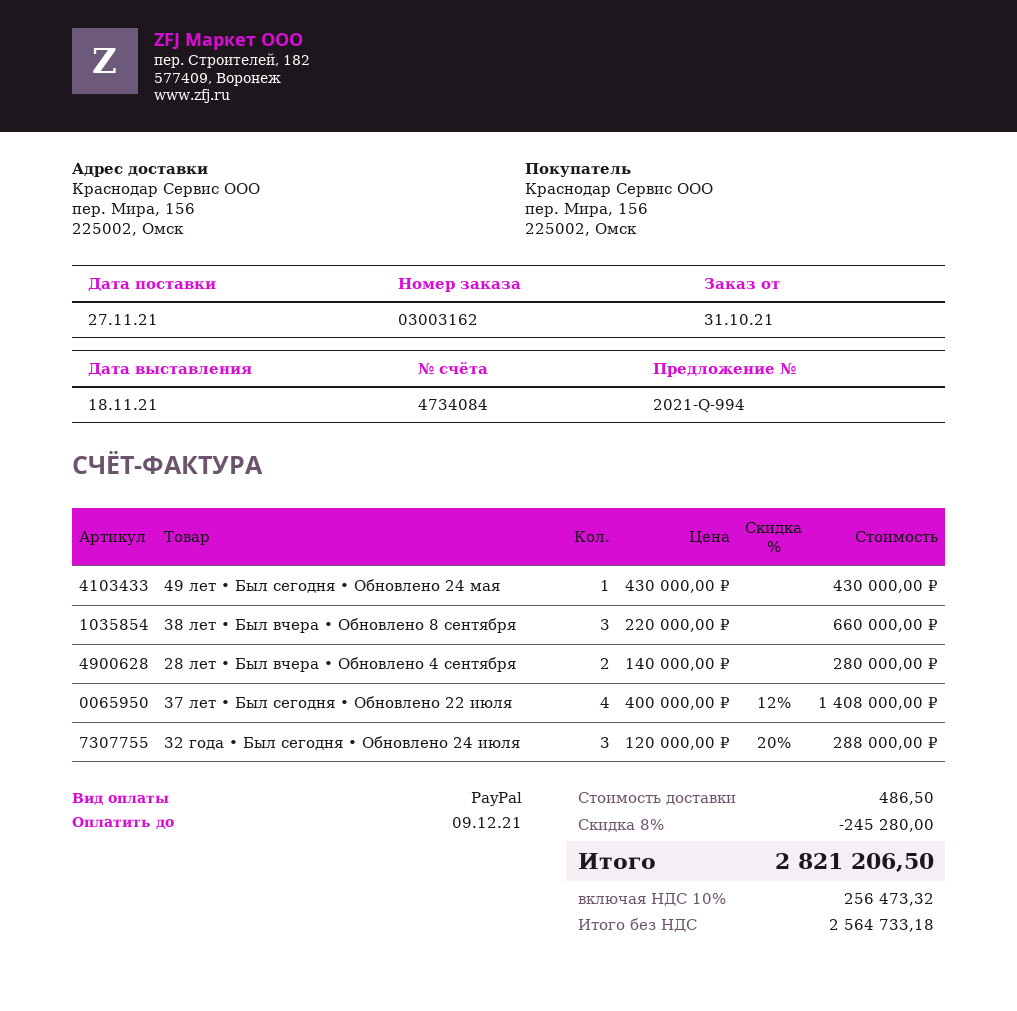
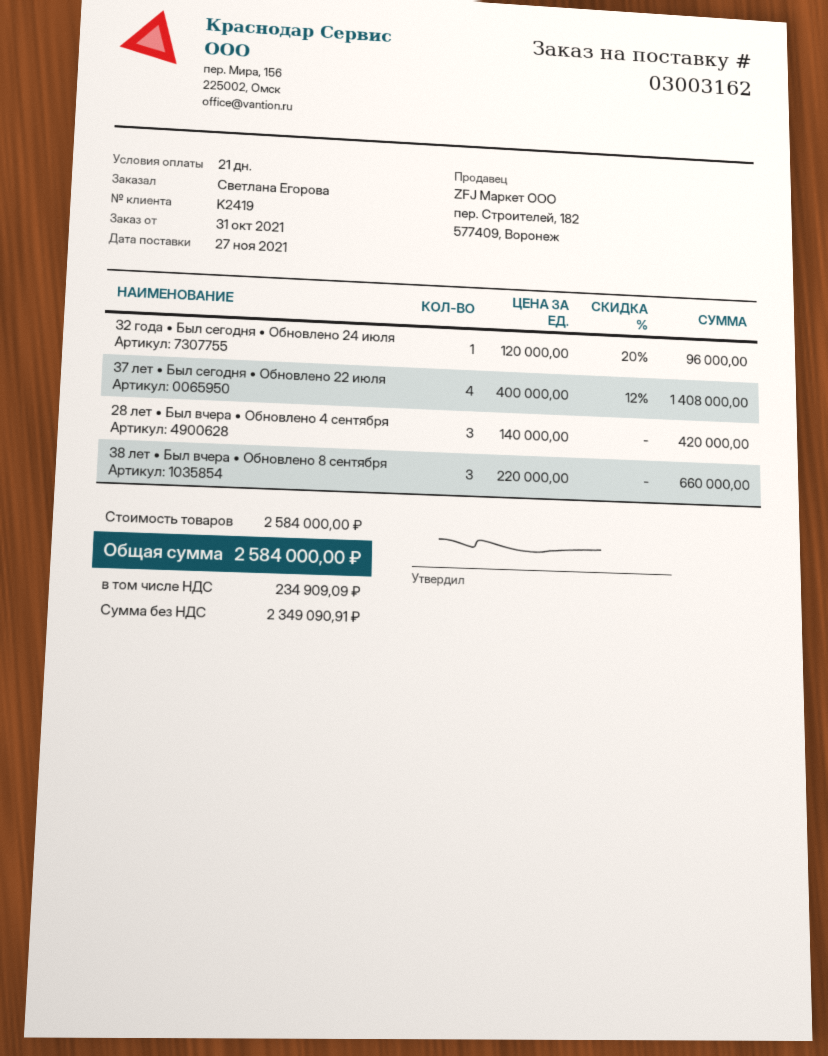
49 лет • Был сегодня • Обновлено 24 мая: 1 x 430000.00 = 430000.00 -> none
28 лет • Был вчера • Обновлено 4 сентября: 2 x 140000.00 = 280000.00 -> 3 x 140000.00 = 420000.00
32 года • Был сегодня • Обновлено 24 июля: 3 x 120000.00 - 20% = 288000.00 -> 1 x 120000.00 - 20% = 96000.00
discount: 8% = 245280.00 -> none
shipping: 486.50 -> none
net: 2564733.18 -> 2349090.91
tax: 256473.32 -> 234909.09
total: 2821206.50 -> 2584000.00

